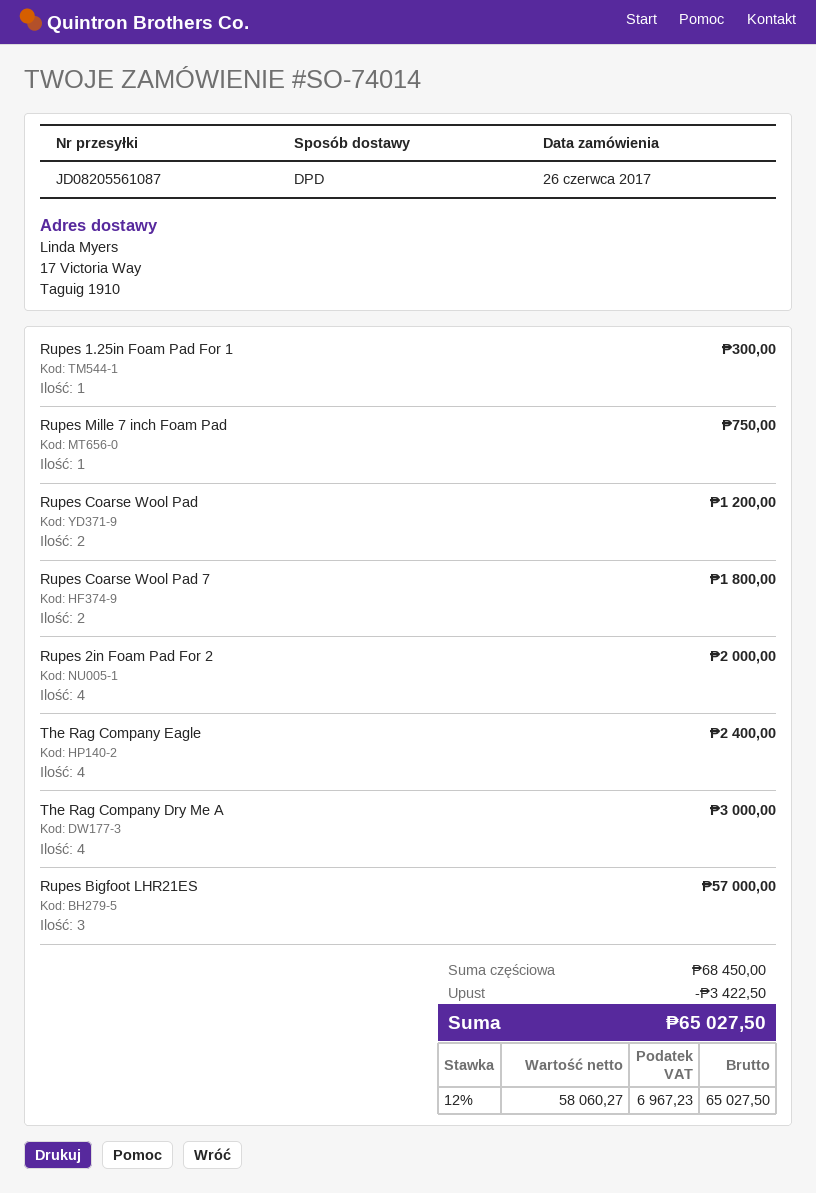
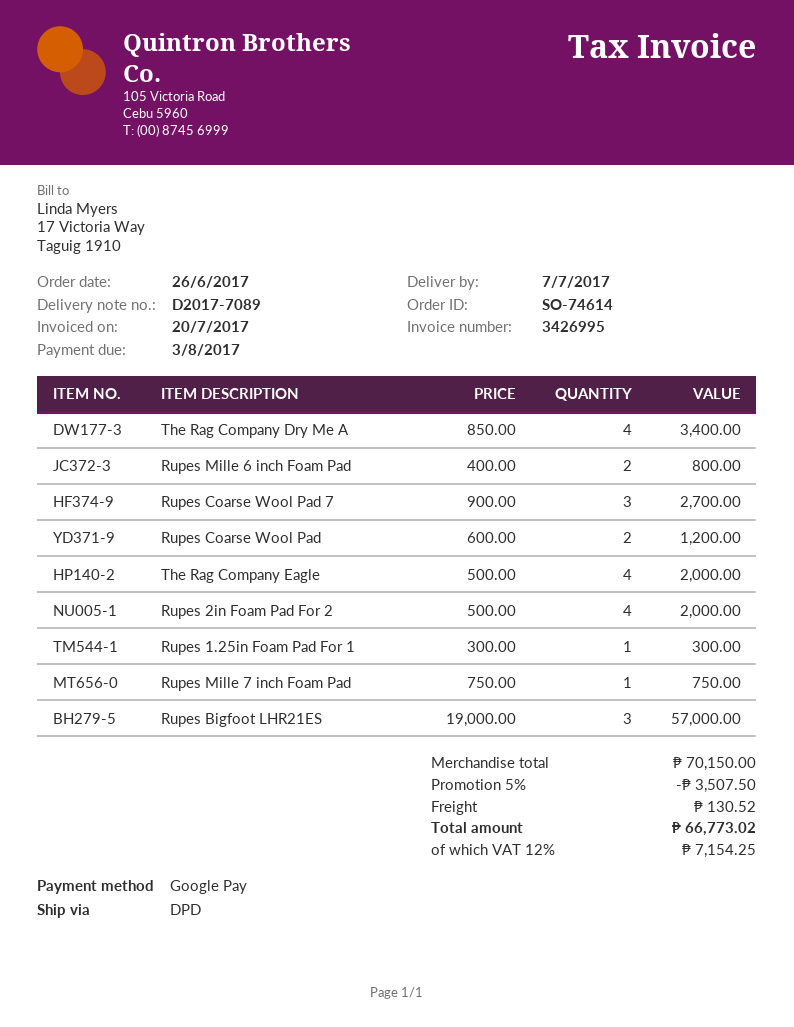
order number: SO-74014 -> SO-74614
Rupes Coarse Wool Pad 7: 2 for 1800.00 -> 3 for 2700.00
The Rag Company Eagle: 4 for 2400.00 -> 4 for 2000.00
The Rag Company Dry Me A: 4 for 3000.00 -> 4 for 3400.00
Rupes Mille 6 inch Foam Pad: none -> 2 for 800.00
subtotal: 68450.00 -> 70150.00
discount: 3422.50 -> 3507.50
shipping: none -> 130.52
tax: 12% = 6967.23 -> 12% = 7154.25
total: 65027.50 -> 66773.02

